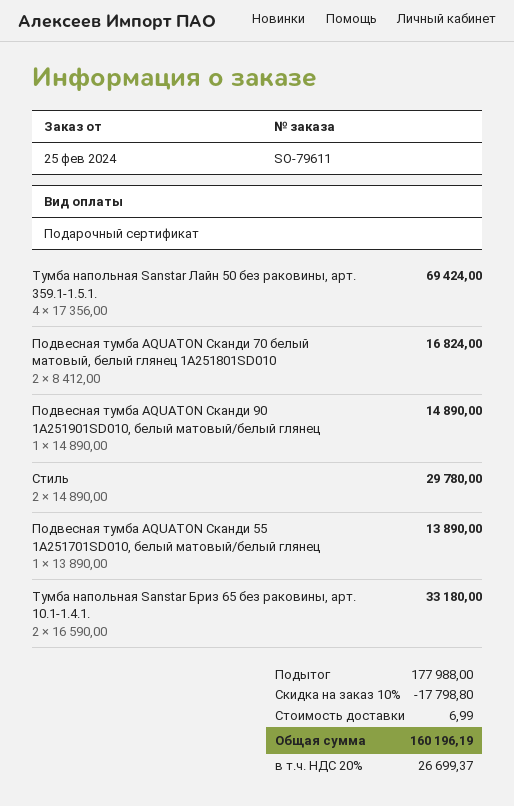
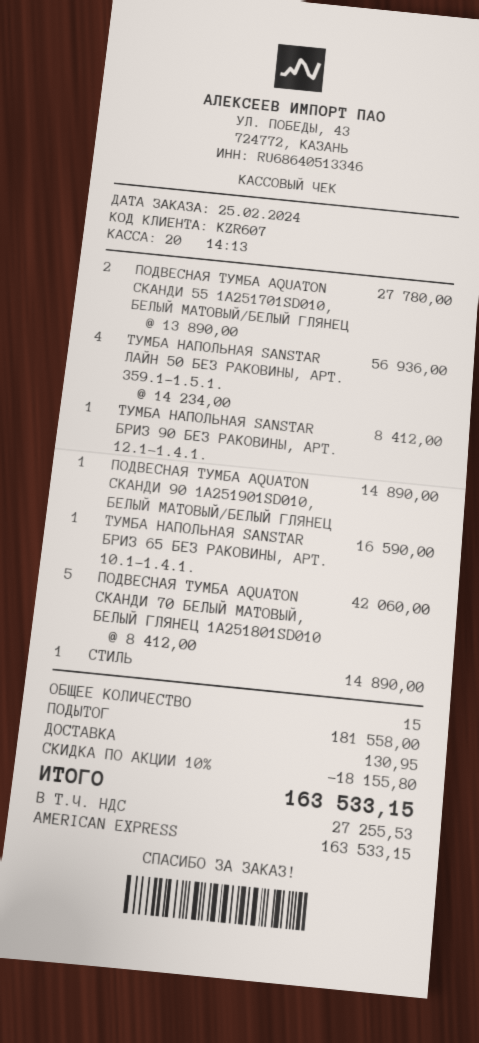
payment method: gift card -> American Express
Тумба напольная Sanstar Лайн 50 без раковины, арт. 359.1-1.5.1.: 4 x 17356.00 = 69424.00 -> 4 x 14234.00 = 56936.00
Подвесная тумба AQUATON Сканди 70 белый матовый, белый глянец 1A251801SD010: 2 x 8412.00 = 16824.00 -> 5 x 8412.00 = 42060.00
Стиль: 2 x 14890.00 = 29780.00 -> 1 x 14890.00 = 14890.00
Подвесная тумба AQUATON Сканди 55 1A251701SD010, белый матовый/белый глянец: 1 x 13890.00 = 13890.00 -> 2 x 13890.00 = 27780.00
Тумба напольная Sanstar Бриз 65 без раковины, арт. 10.1-1.4.1.: 2 x 16590.00 = 33180.00 -> 1 x 16590.00 = 16590.00
ТУМБА НАПОЛЬНАЯ SANSTAR БРИЗ 90 БЕЗ РАКОВИНЫ, АРТ. 12.1-1.4.1.: none -> 1 x 8412.00 = 8412.00
subtotal: 177988.00 -> 181558.00
discount: 10% = 17798.80 -> 10% = 18155.80
shipping: 6.99 -> 130.95
tax: 26699.37 -> 27255.53
total: 160196.19 -> 163533.15

